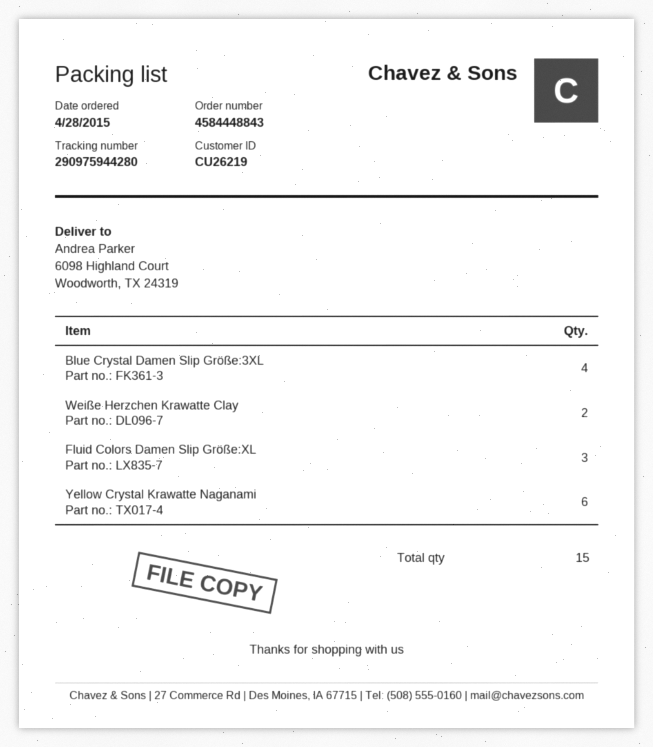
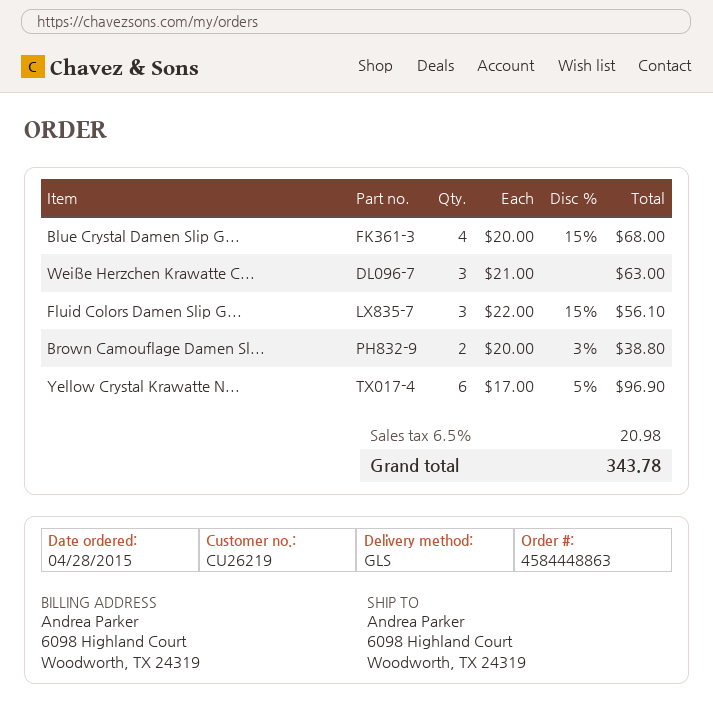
order number: 4584448843 -> 4584448863
Weiße Herzchen Krawatte Clay: 2 -> 3
Brown Camouflage Damen Sl...: none -> 2

